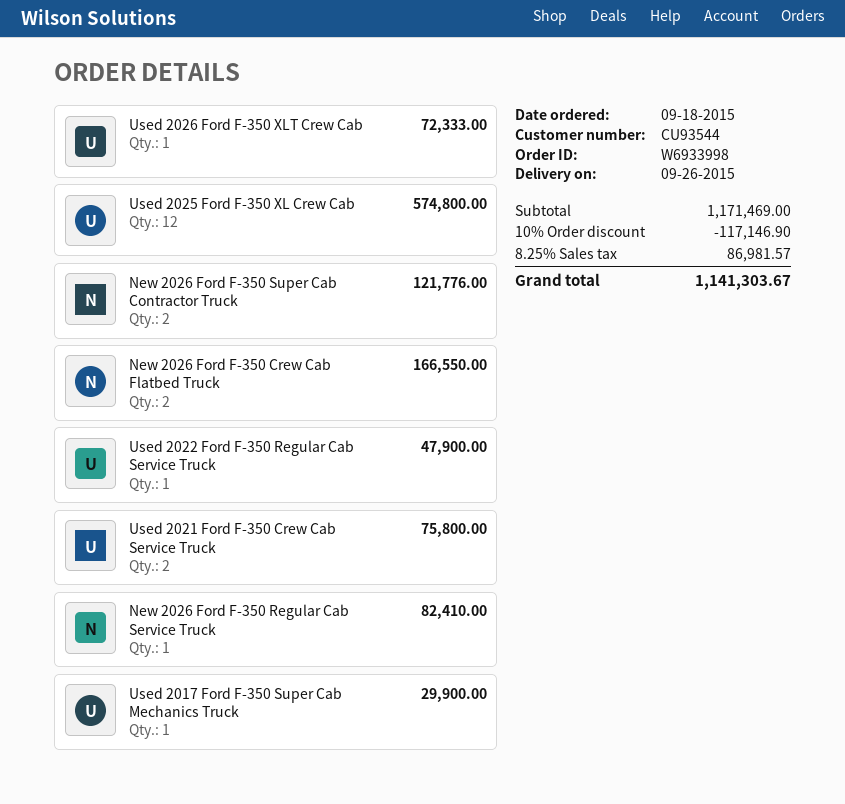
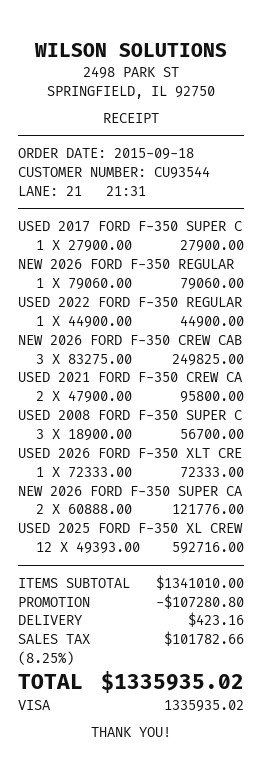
Used 2025 Ford F-350 XL Crew Cab: 12 for 574800.00 -> 12 for 592716.00
New 2026 Ford F-350 Crew Cab Flatbed Truck: 2 for 166550.00 -> 3 for 249825.00
Used 2022 Ford F-350 Regular Cab Service Truck: 1 for 47900.00 -> 1 for 44900.00
Used 2021 Ford F-350 Crew Cab Service Truck: 2 for 75800.00 -> 2 for 95800.00
New 2026 Ford F-350 Regular Cab Service Truck: 1 for 82410.00 -> 1 for 79060.00
Used 2017 Ford F-350 Super Cab Mechanics Truck: 1 for 29900.00 -> 1 for 27900.00
USED 2008 FORD F-350 SUPER C: none -> 3 for 56700.00
subtotal: 1171469.00 -> 1341010.00
discount: 117146.90 -> 107280.80
shipping: none -> 423.16
tax: 8.25% = 86981.57 -> 8.25% = 101782.66
total: 1141303.67 -> 1335935.02

